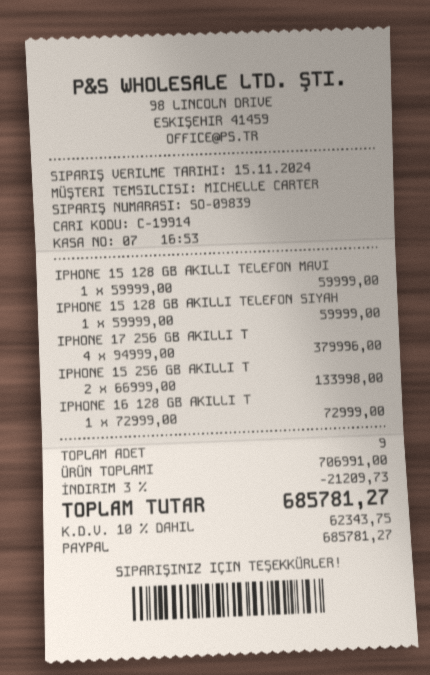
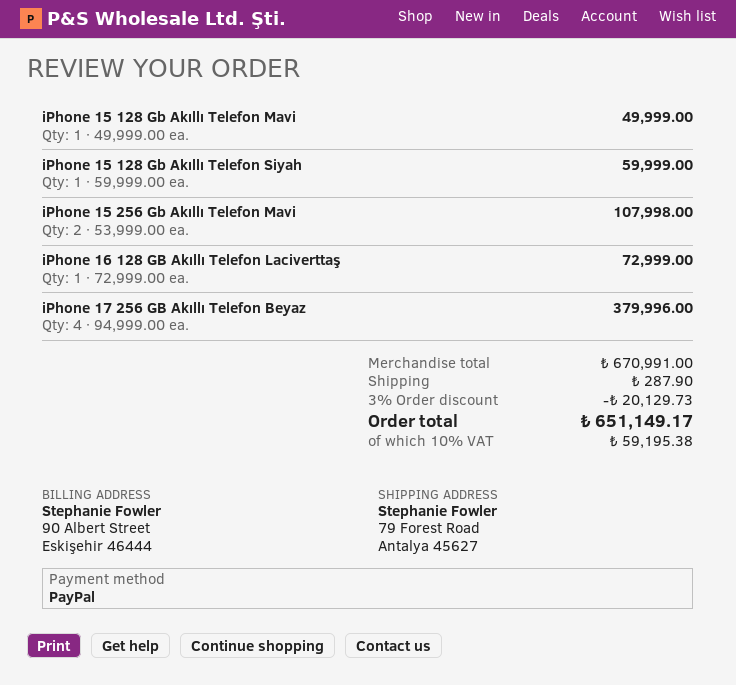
IPHONE 15 128 GB AKILLI TELEFON MAVI: 1 x 59999.00 = 59999.00 -> 1 x 49999.00 = 49999.00
IPHONE 15 256 GB AKILLI T: 2 x 66999.00 = 133998.00 -> 2 x 53999.00 = 107998.00
subtotal: 706991.00 -> 670991.00
discount: 3% = 21209.73 -> 3% = 20129.73
shipping: none -> 287.90
tax: 10% = 62343.75 -> 10% = 59195.38
total: 685781.27 -> 651149.17

